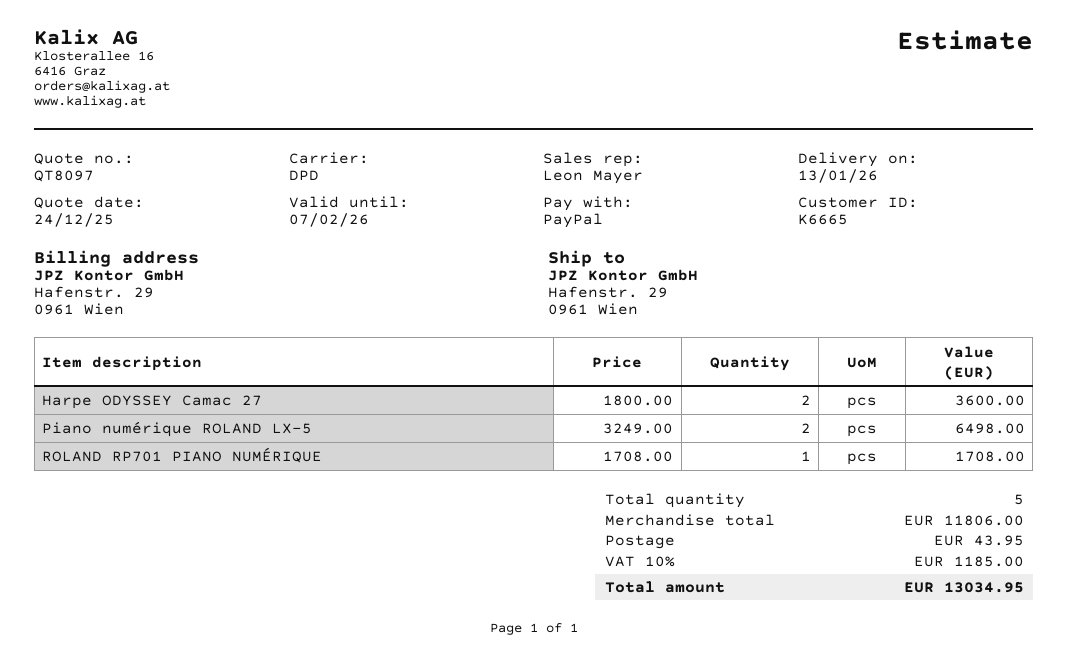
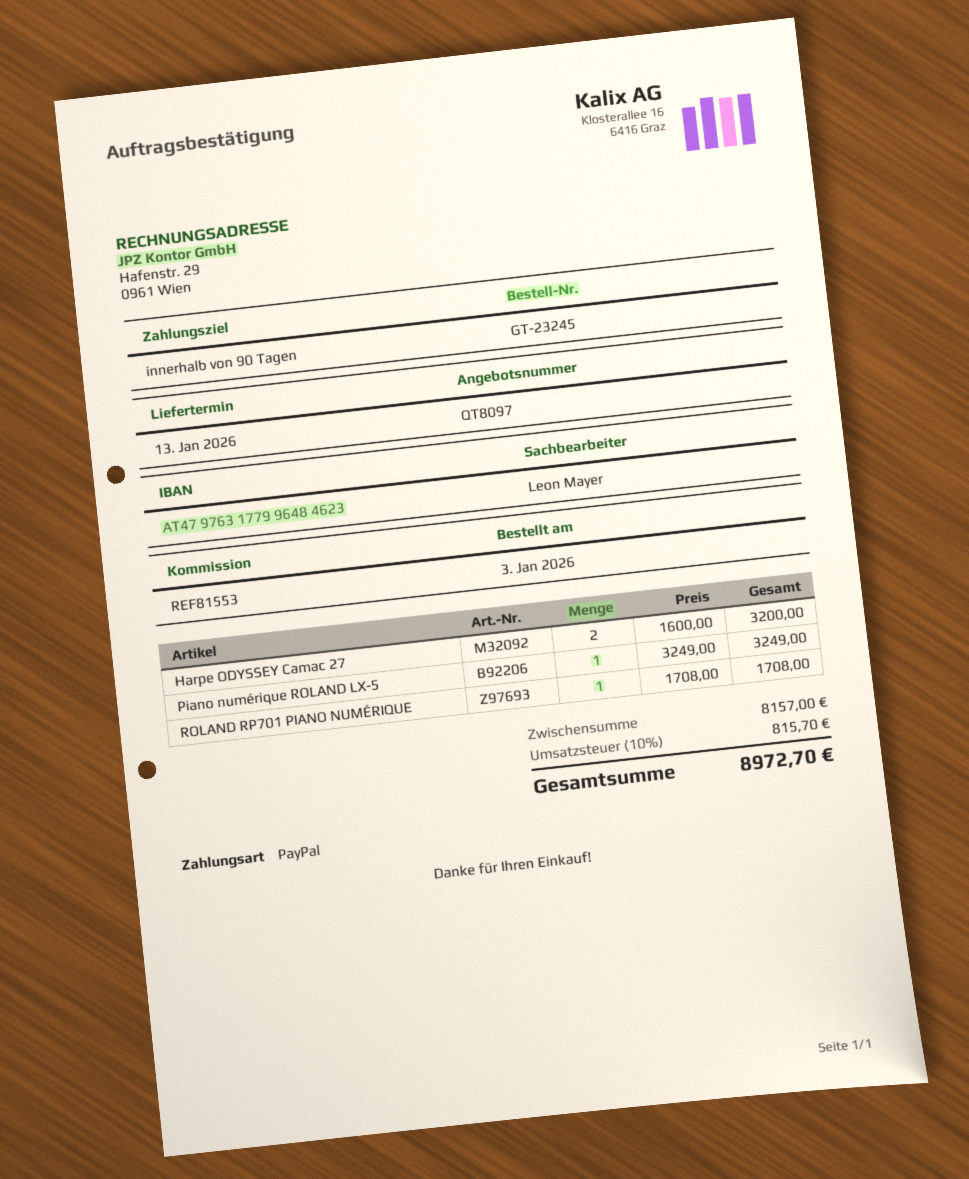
Harpe ODYSSEY Camac 27: 2 x 1800.00 = 3600.00 -> 2 x 1600.00 = 3200.00
Piano numérique ROLAND LX-5: 2 x 3249.00 = 6498.00 -> 1 x 3249.00 = 3249.00
subtotal: 11806.00 -> 8157.00
shipping: 43.95 -> none
tax: 10% = 1185.00 -> 10% = 815.70
total: 13034.95 -> 8972.70

